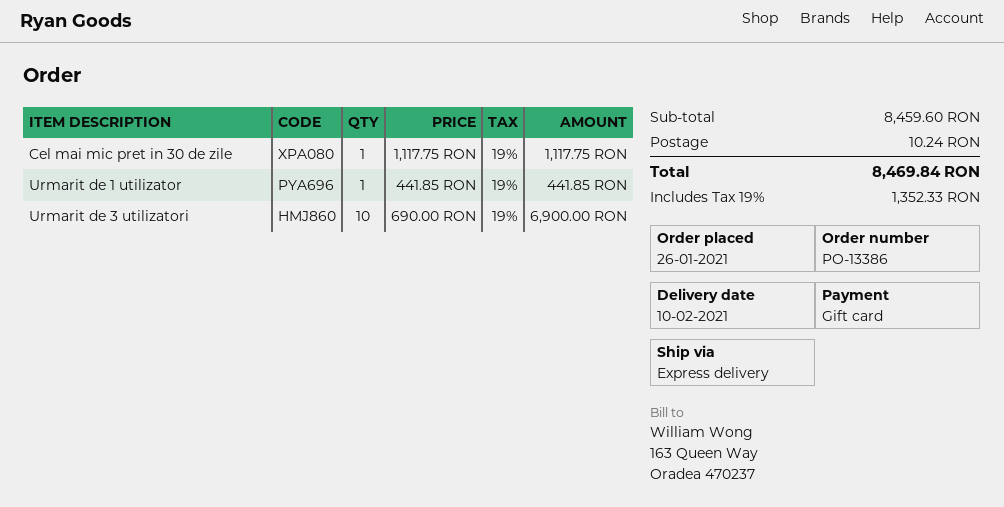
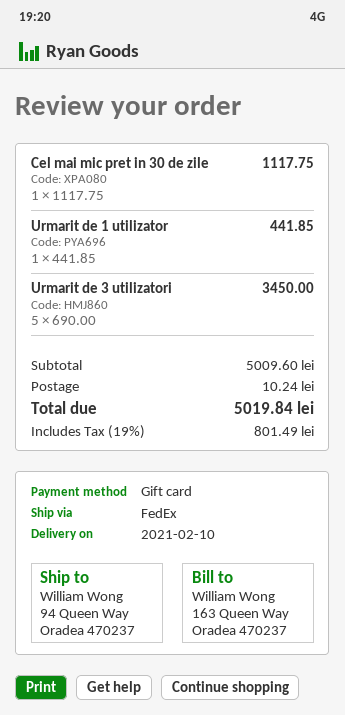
shipping method: express -> FedEx
Urmarit de 3 utilizatori: 10 x 690.00 = 6900.00 -> 5 x 690.00 = 3450.00
subtotal: 8459.60 -> 5009.60
tax: 19% = 1352.33 -> 19% = 801.49
total: 8469.84 -> 5019.84

